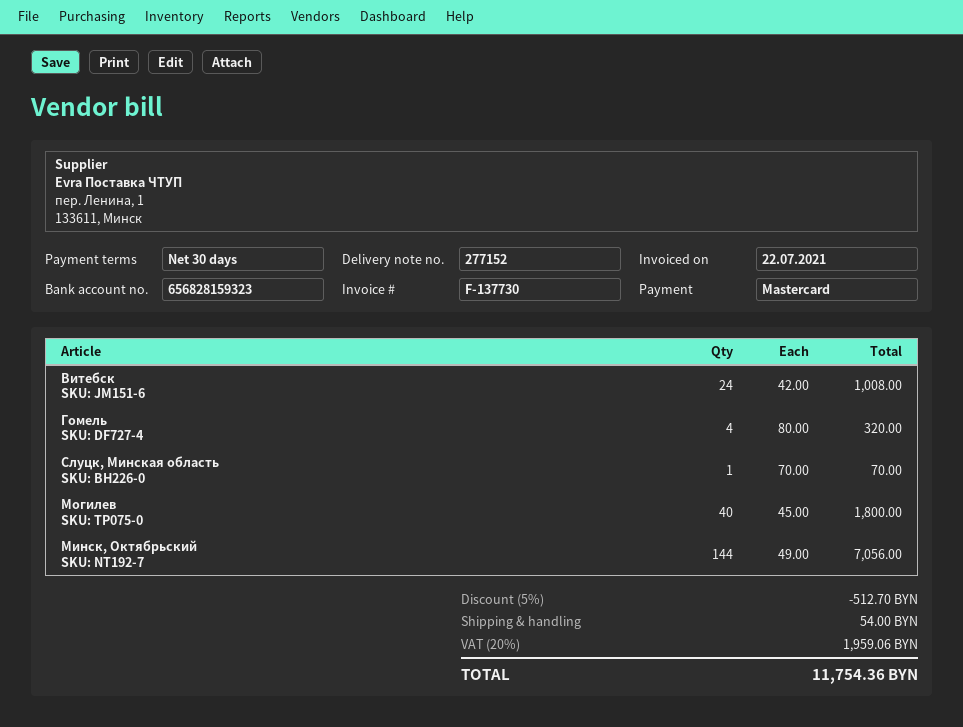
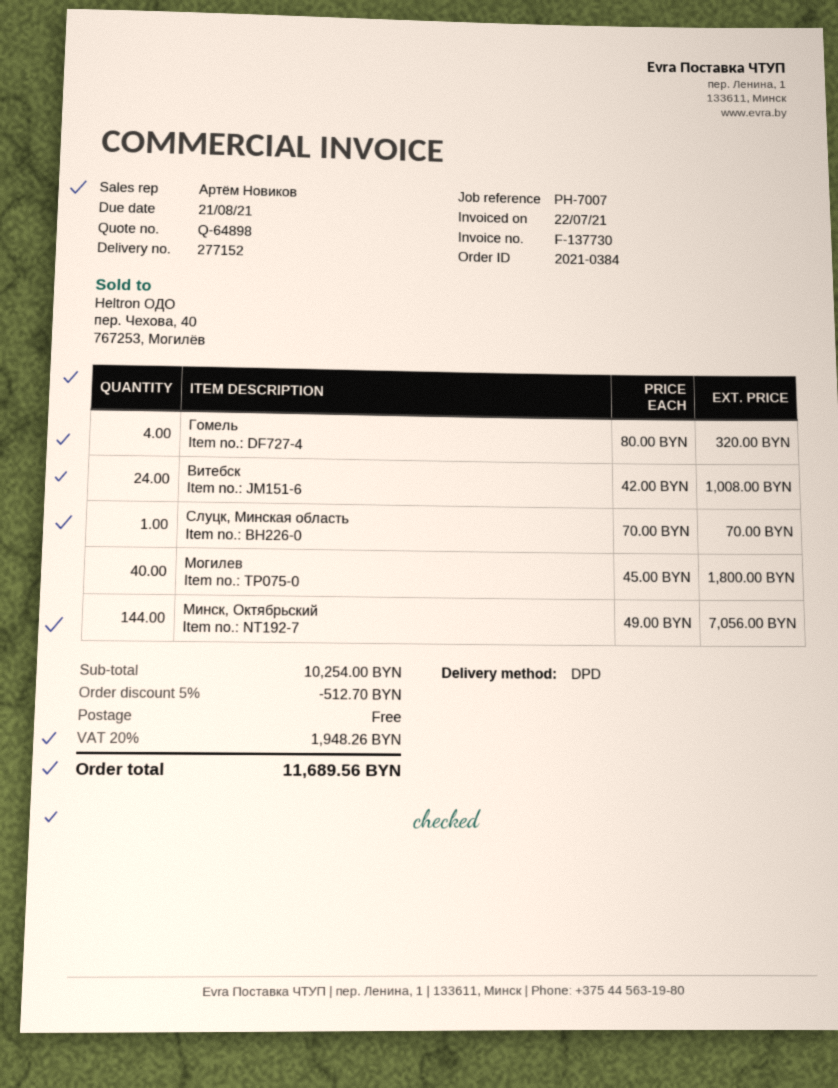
shipping: 54.00 -> 0.00
tax: 20% = 1959.06 -> 20% = 1948.26
total: 11754.36 -> 11689.56

